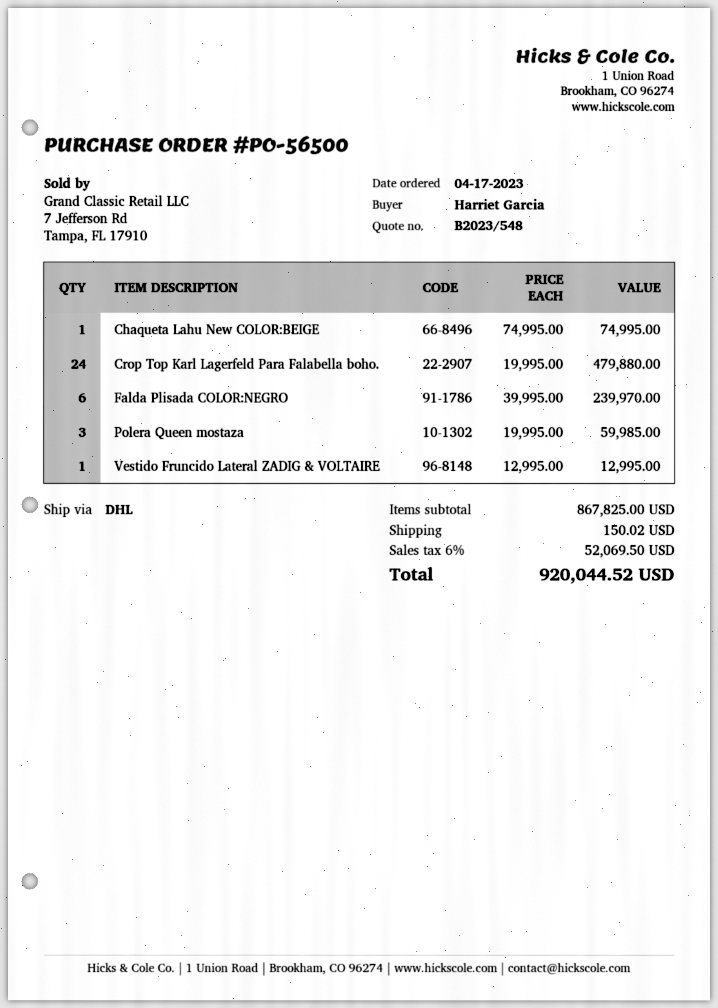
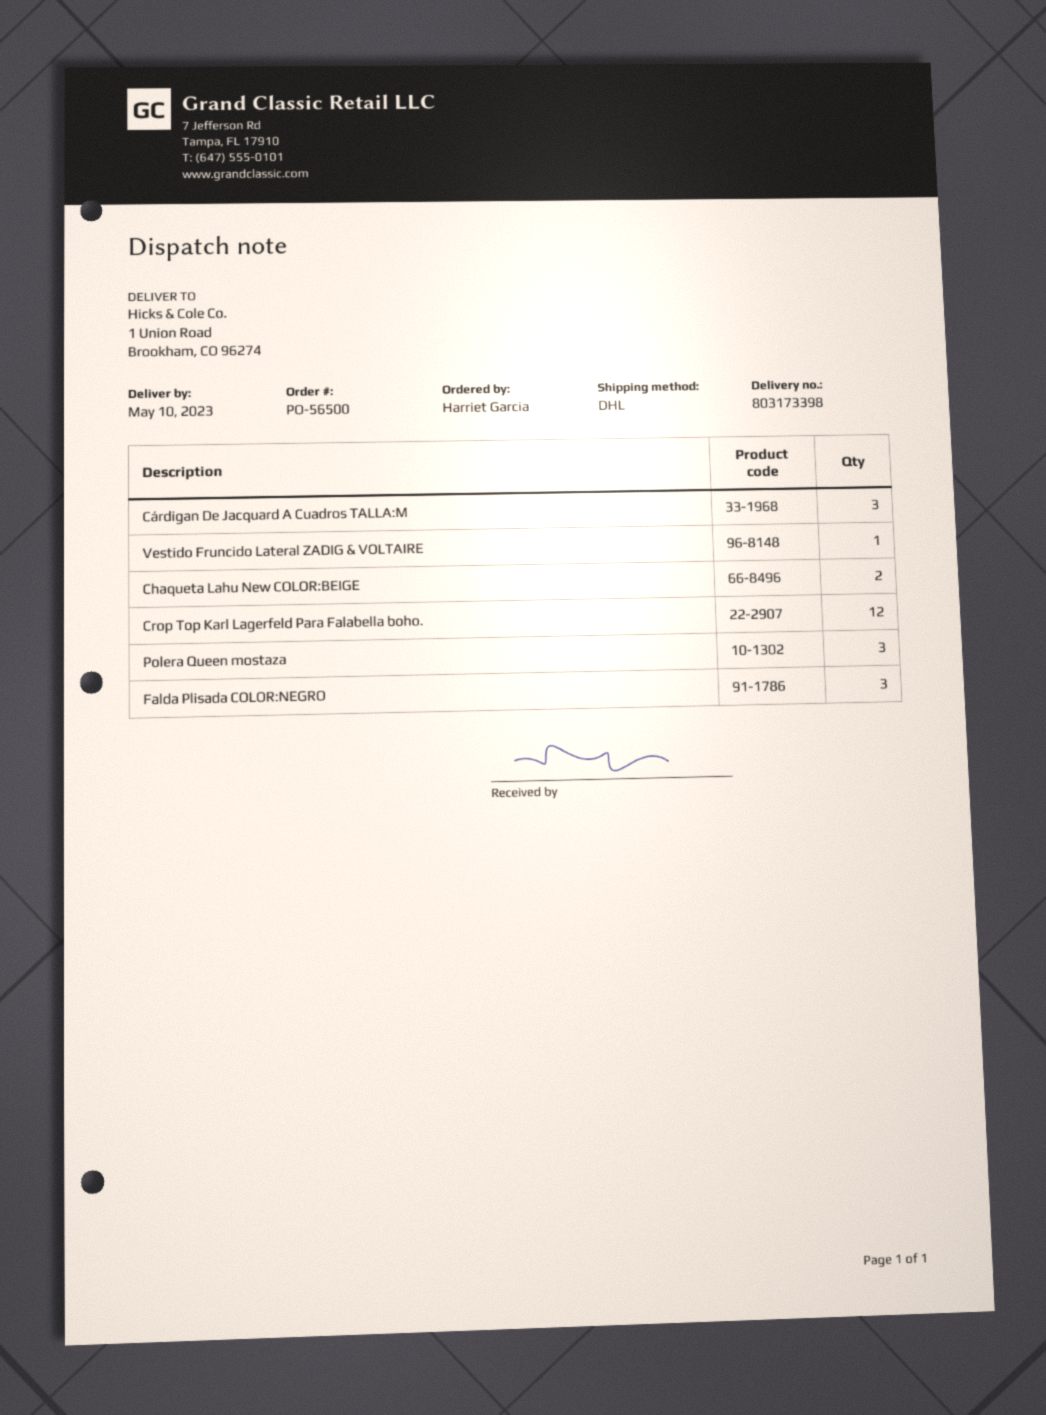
Chaqueta Lahu New COLOR:BEIGE: 1 -> 2
Crop Top Karl Lagerfeld Para Falabella boho.: 24 -> 12
Falda Plisada COLOR:NEGRO: 6 -> 3
Cárdigan De Jacquard A Cuadros TALLA:M: none -> 3

